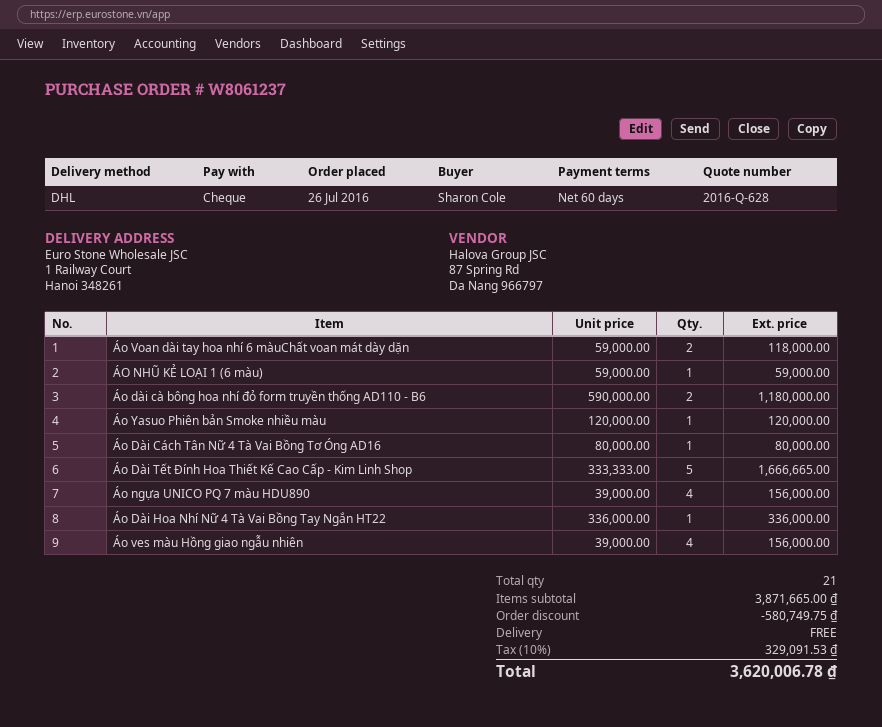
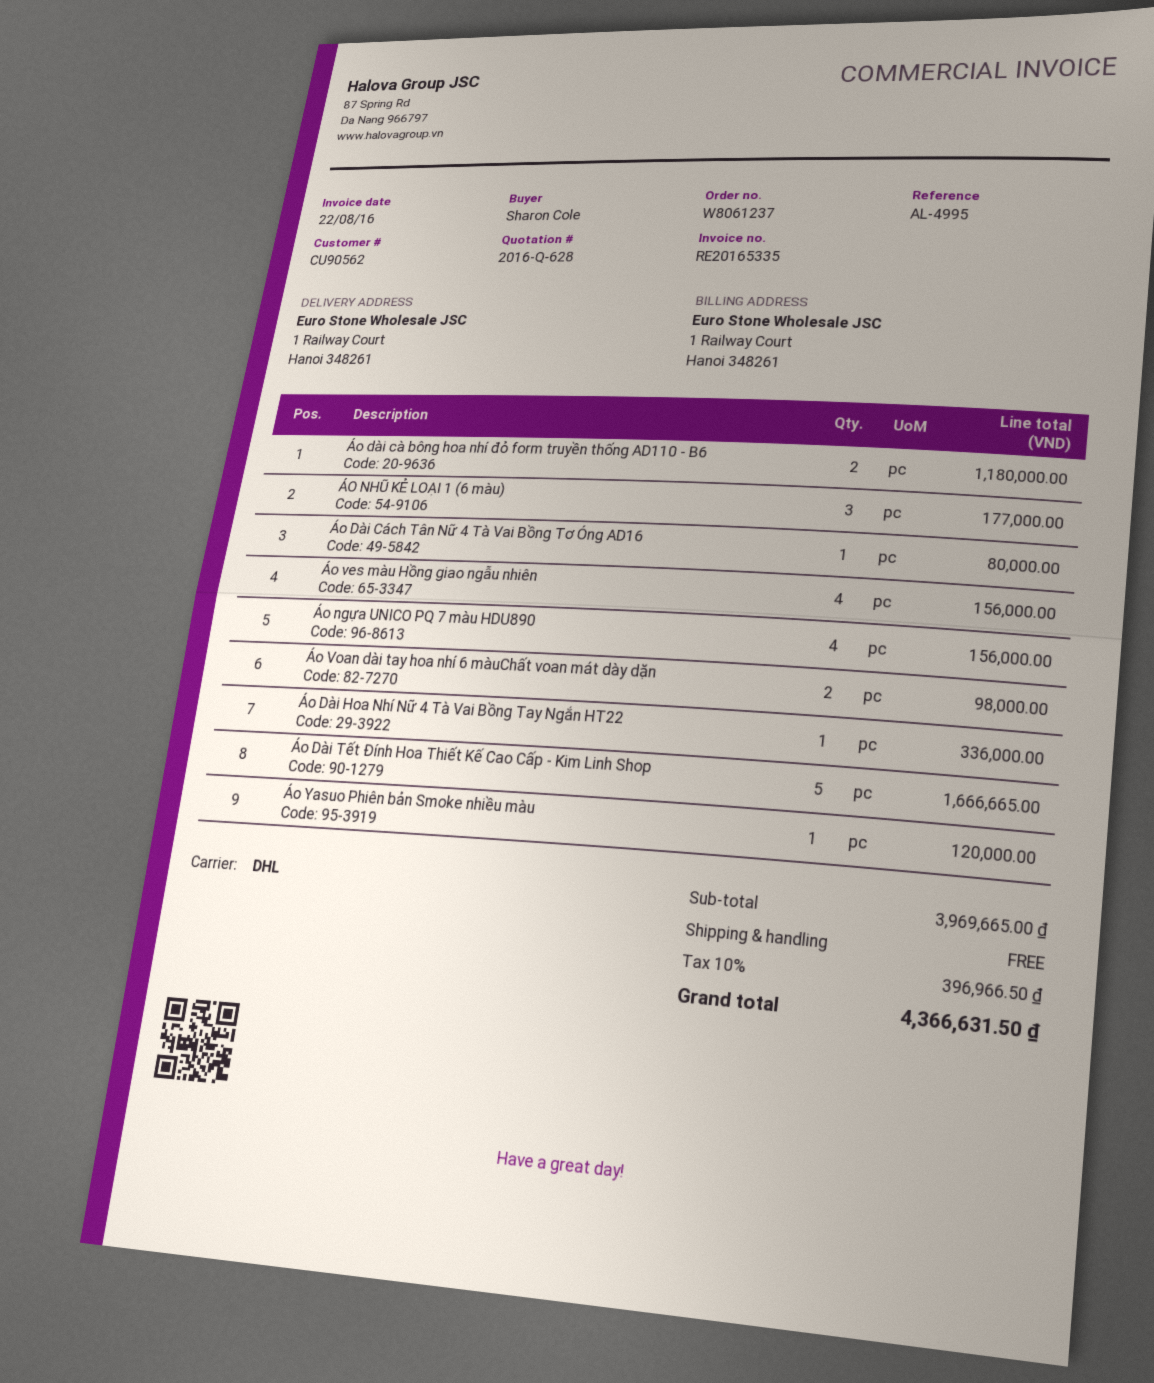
Áo Voan dài tay hoa nhí 6 màuChất voan mát dày dặn: 2 for 118000.00 -> 2 for 98000.00
ÁO NHŨ KẺ LOẠI 1 (6 màu): 1 for 59000.00 -> 3 for 177000.00
subtotal: 3871665.00 -> 3969665.00
discount: 580749.75 -> none
tax: 10% = 329091.53 -> 10% = 396966.50
total: 3620006.78 -> 4366631.50

